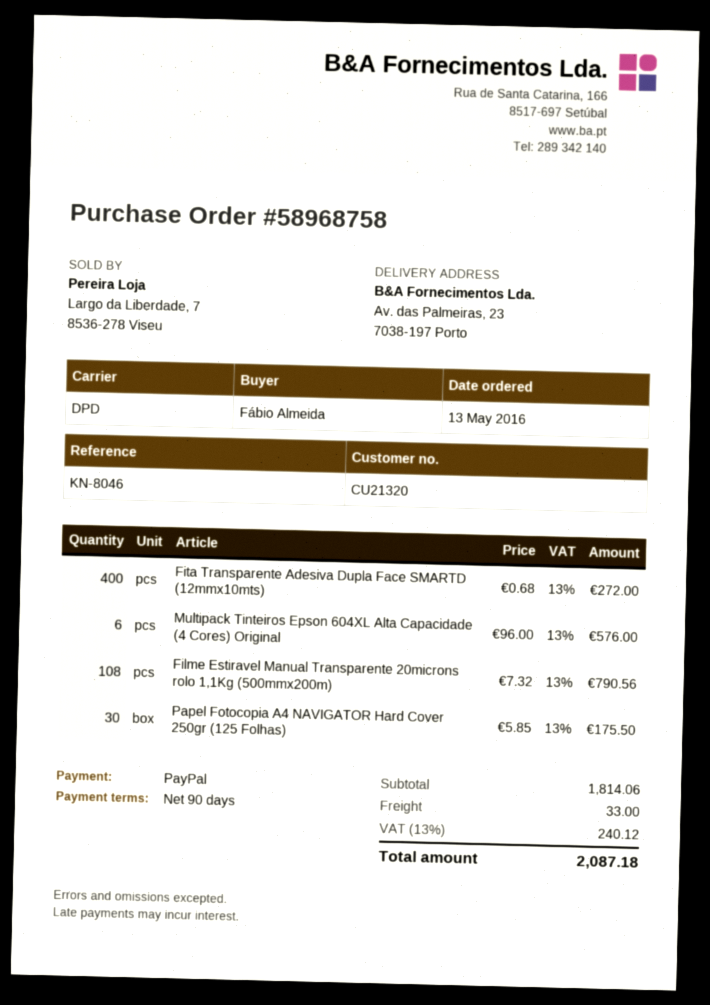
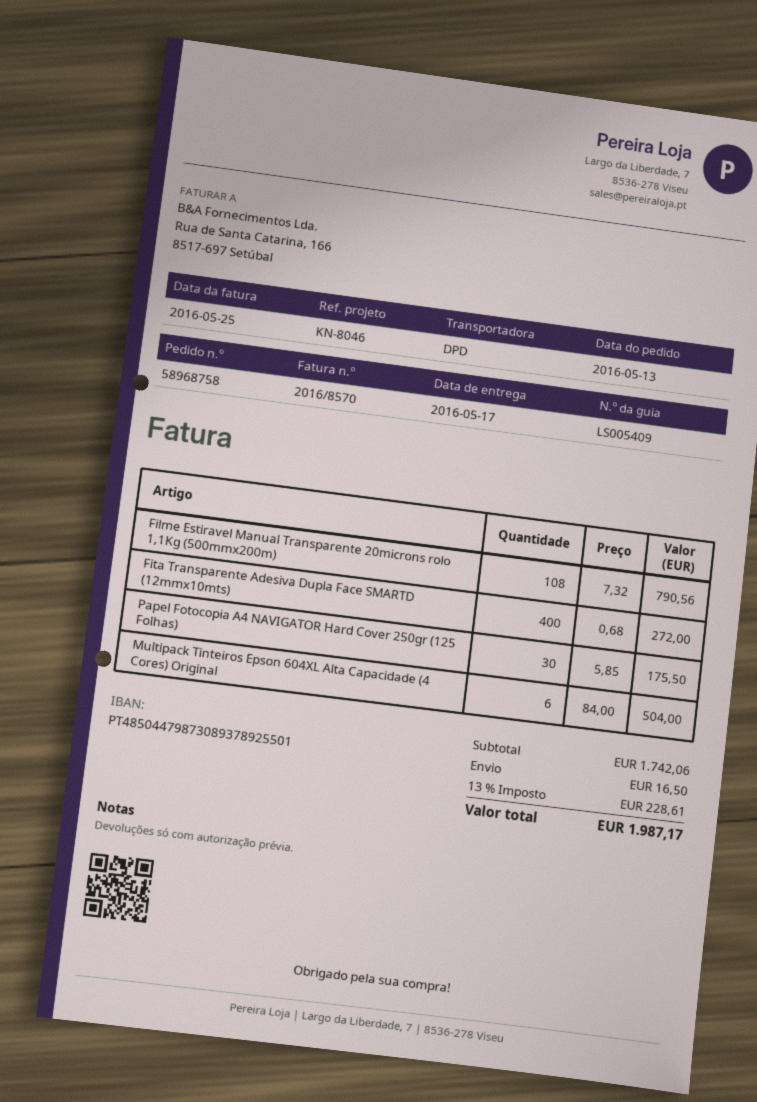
Multipack Tinteiros Epson 604XL Alta Capacidade (4 Cores) Original: 6 x 96.00 = 576.00 -> 6 x 84.00 = 504.00
subtotal: 1814.06 -> 1742.06
shipping: 33.00 -> 16.50
tax: 13% = 240.12 -> 13% = 228.61
total: 2087.18 -> 1987.17

